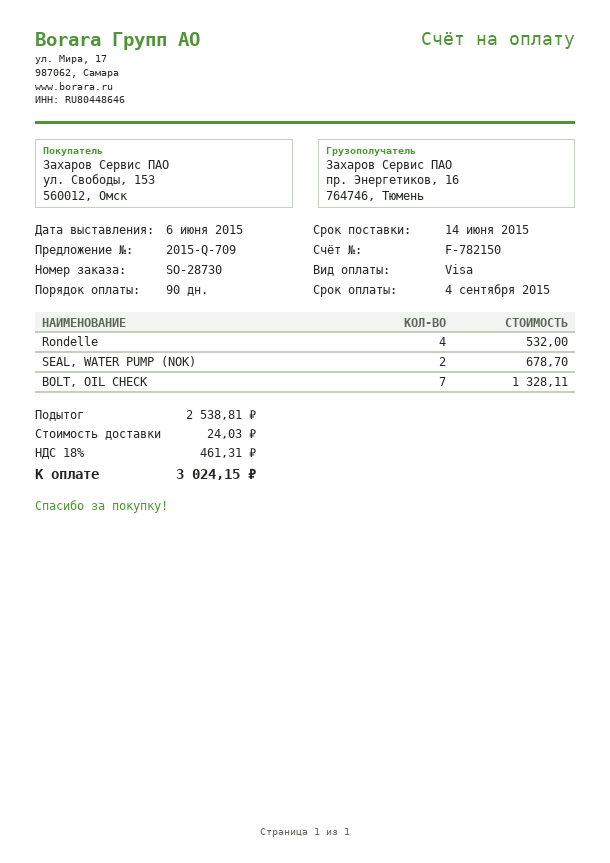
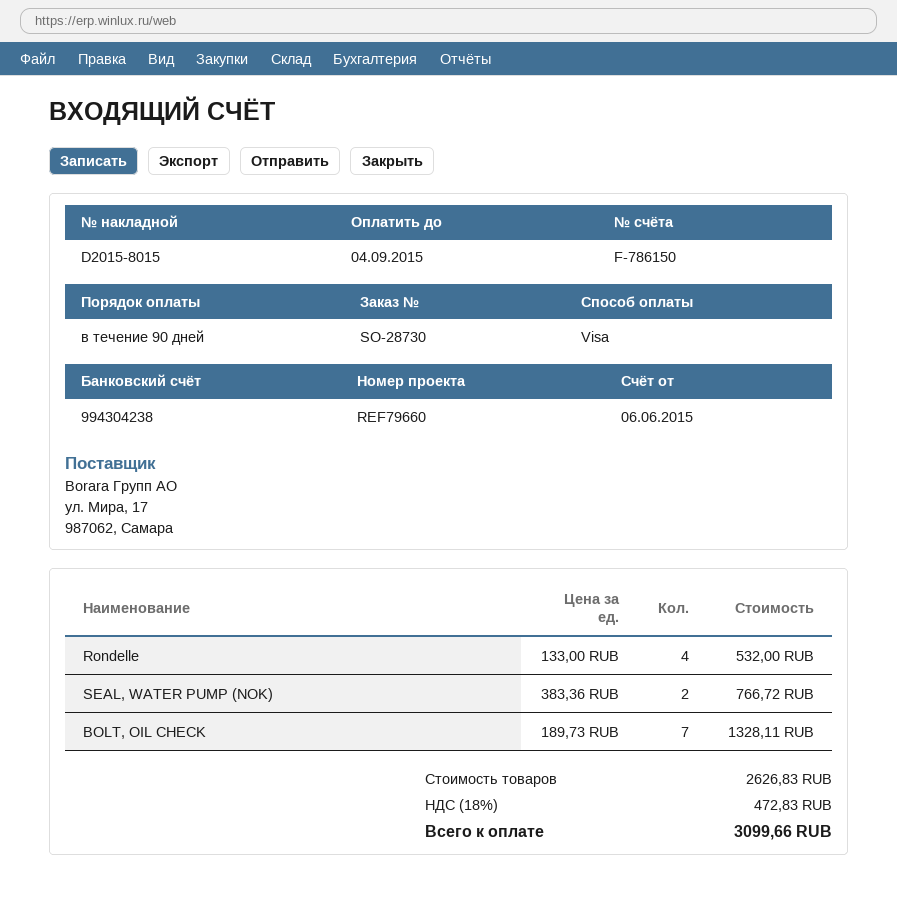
invoice number: F-782150 -> F-786150
SEAL, WATER PUMP (NOK): 2 for 678.70 -> 2 for 766.72
subtotal: 2538.81 -> 2626.83
shipping: 24.03 -> none
tax: 18% = 461.31 -> 18% = 472.83
total: 3024.15 -> 3099.66

